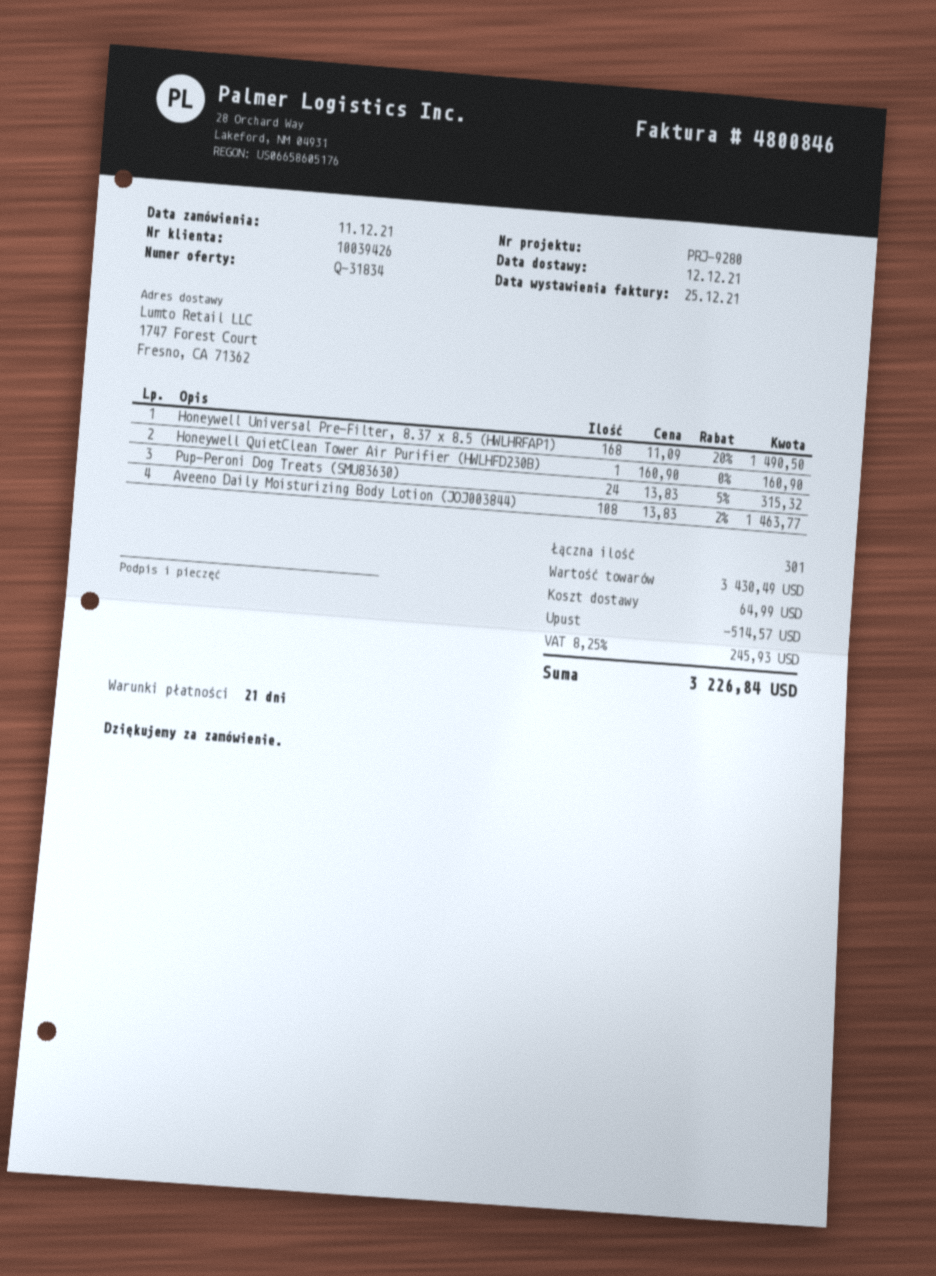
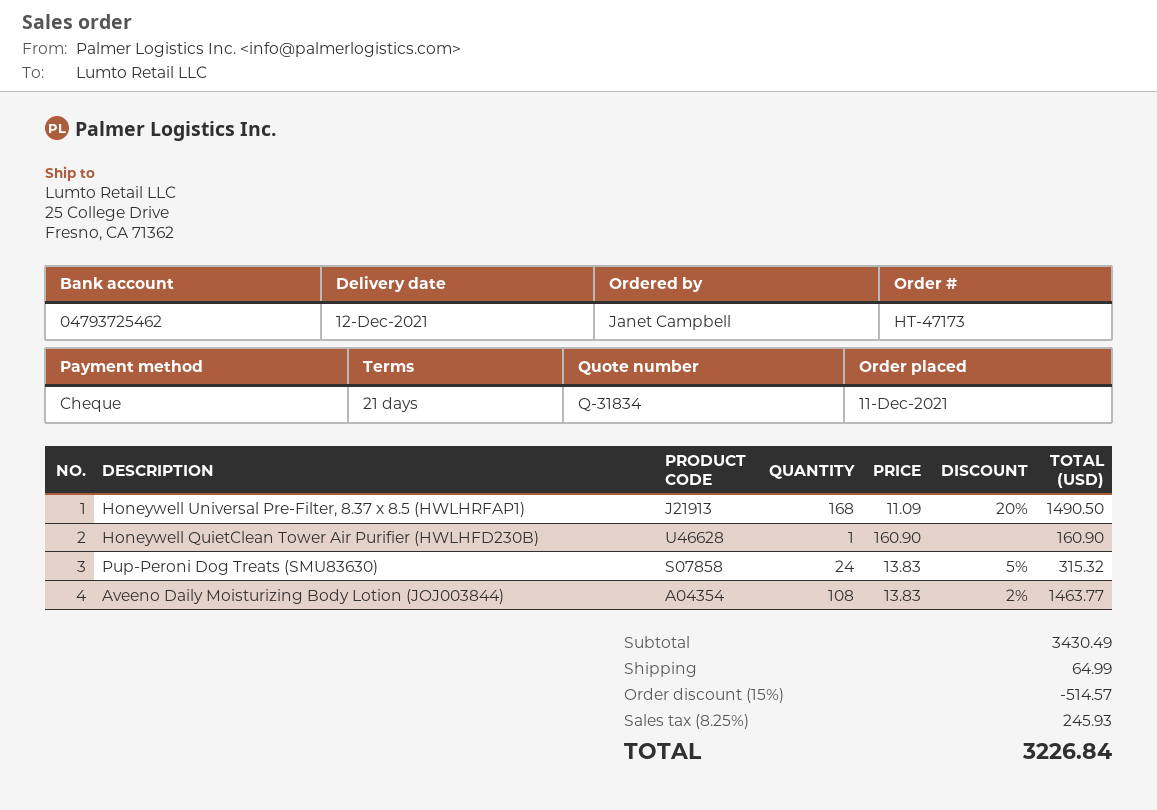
ship to: 1747 Forest Court, Fresno, CA 71362 -> 25 College Drive, Fresno, CA 71362

